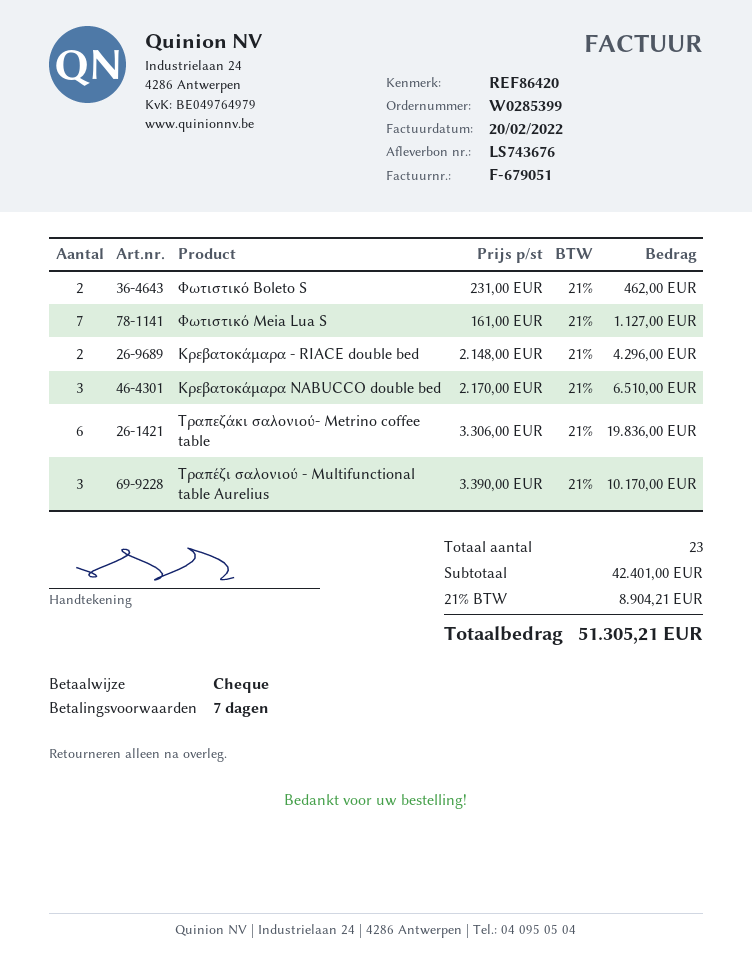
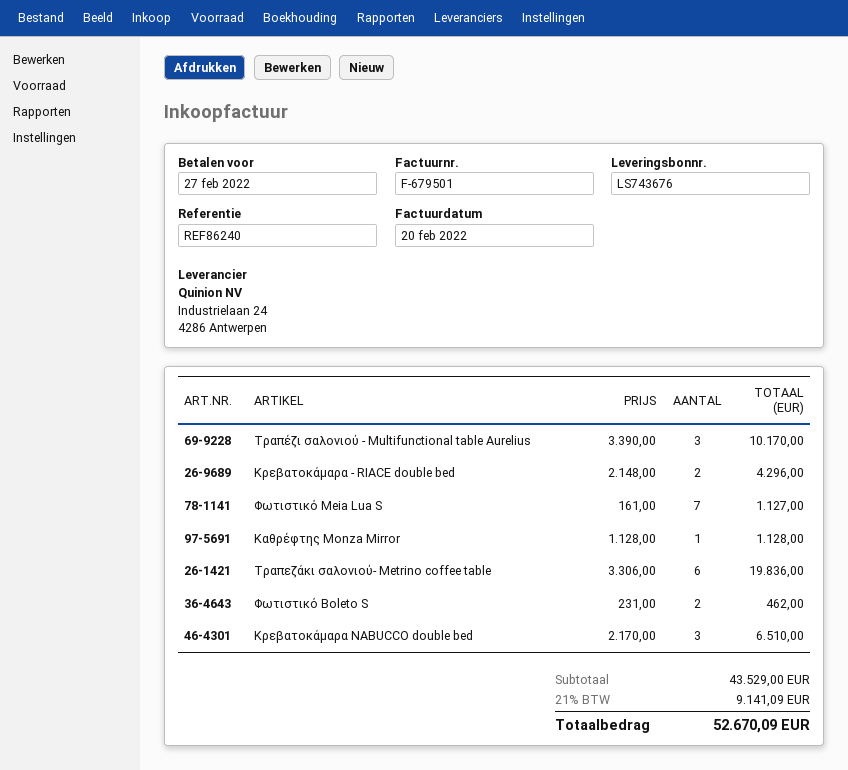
invoice number: F-679051 -> F-679501
reference: REF86420 -> REF86240
Καθρέφτης Monza Mirror: none -> 1 x 1128.00 = 1128.00
subtotal: 42401.00 -> 43529.00
tax: 21% = 8904.21 -> 21% = 9141.09
total: 51305.21 -> 52670.09

